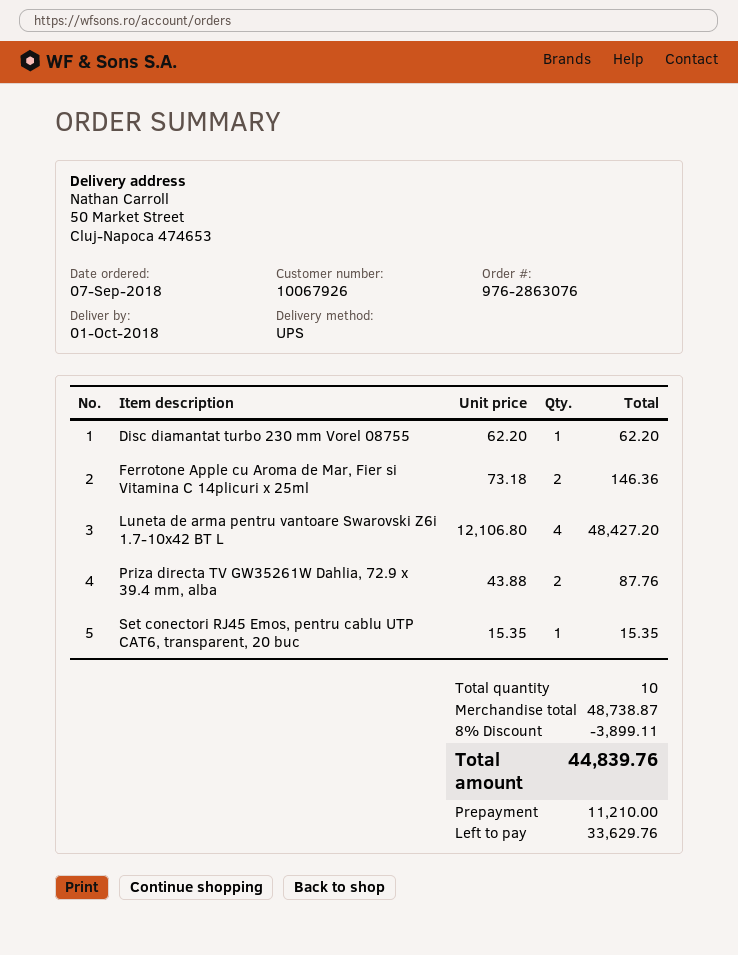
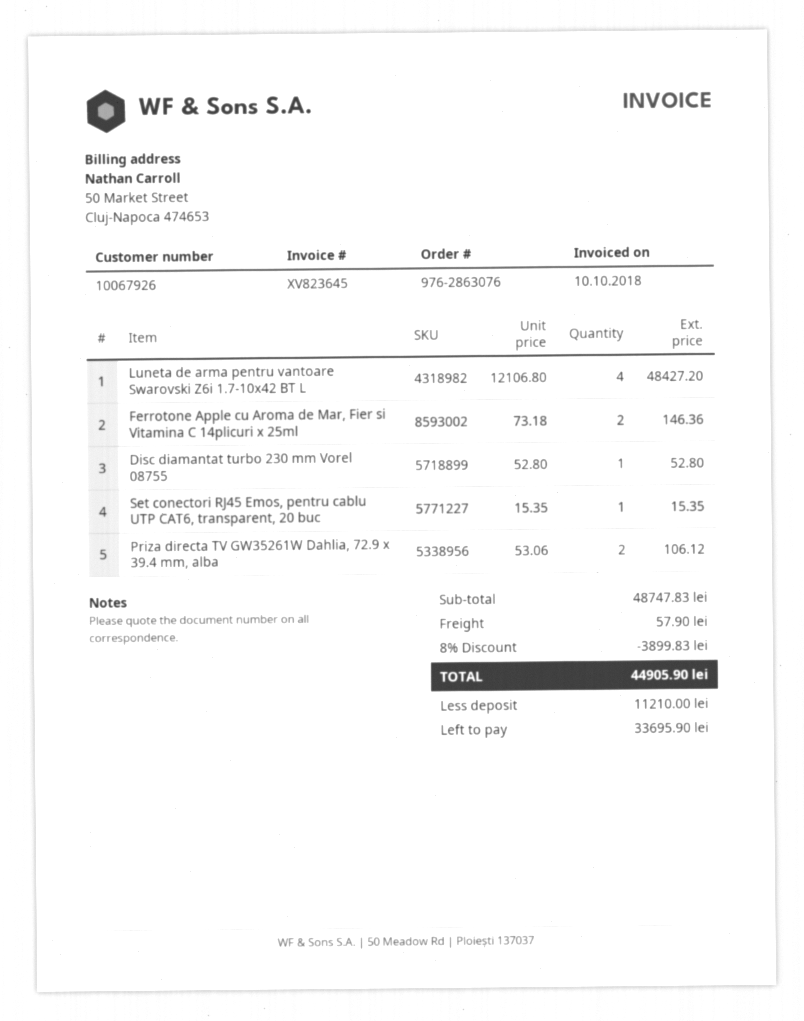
Disc diamantat turbo 230 mm Vorel 08755: 1 x 62.20 = 62.20 -> 1 x 52.80 = 52.80
Priza directa TV GW35261W Dahlia, 72.9 x 39.4 mm, alba: 2 x 43.88 = 87.76 -> 2 x 53.06 = 106.12
subtotal: 48738.87 -> 48747.83
discount: 8% = 3899.11 -> 8% = 3899.83
shipping: none -> 57.90
total: 44839.76 -> 44905.90
balance: 33629.76 -> 33695.90

